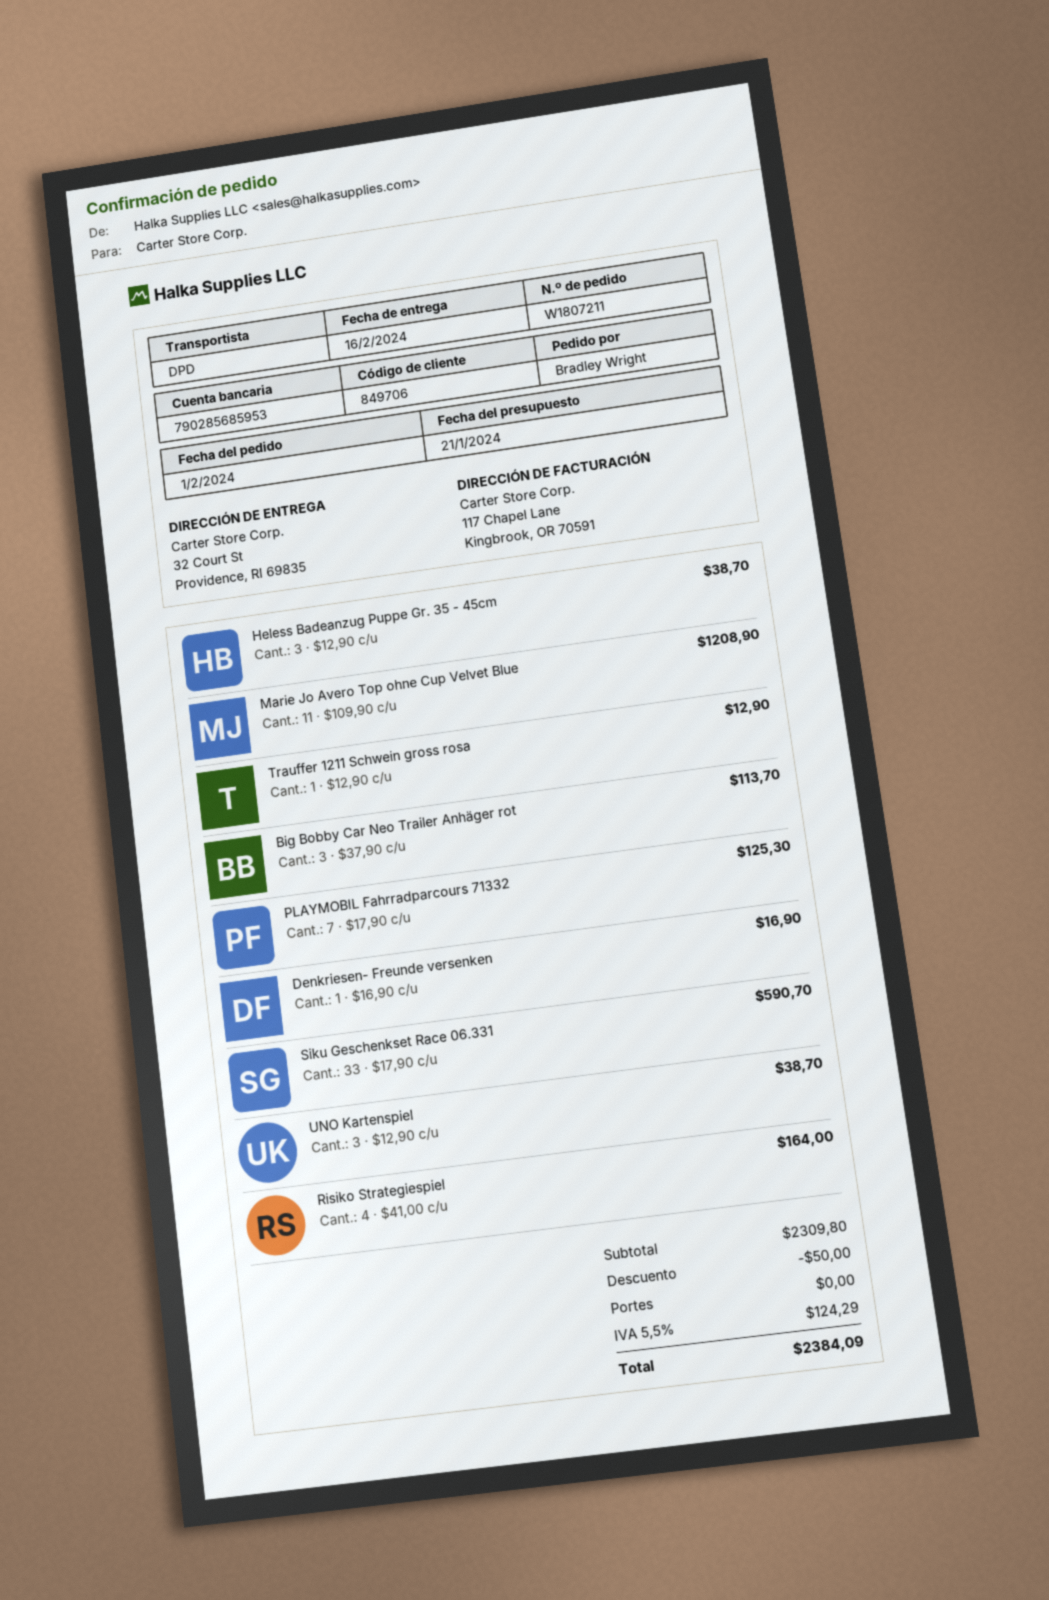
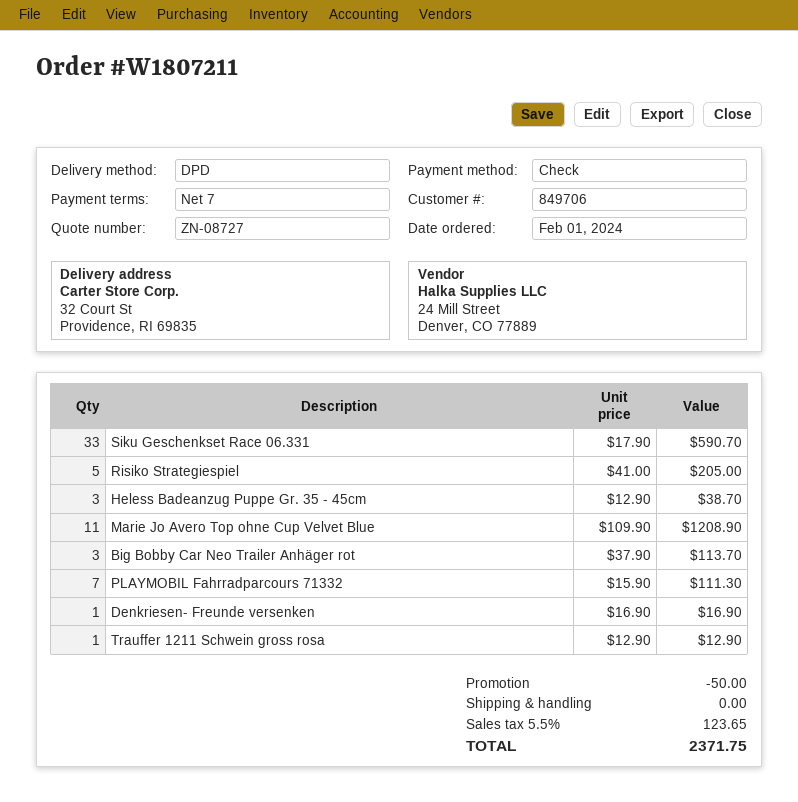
PLAYMOBIL Fahrradparcours 71332: 7 x 17.90 = 125.30 -> 7 x 15.90 = 111.30
UNO Kartenspiel: 3 x 12.90 = 38.70 -> none
Risiko Strategiespiel: 4 x 41.00 = 164.00 -> 5 x 41.00 = 205.00
tax: 5.5% = 124.29 -> 5.5% = 123.65
total: 2384.09 -> 2371.75

